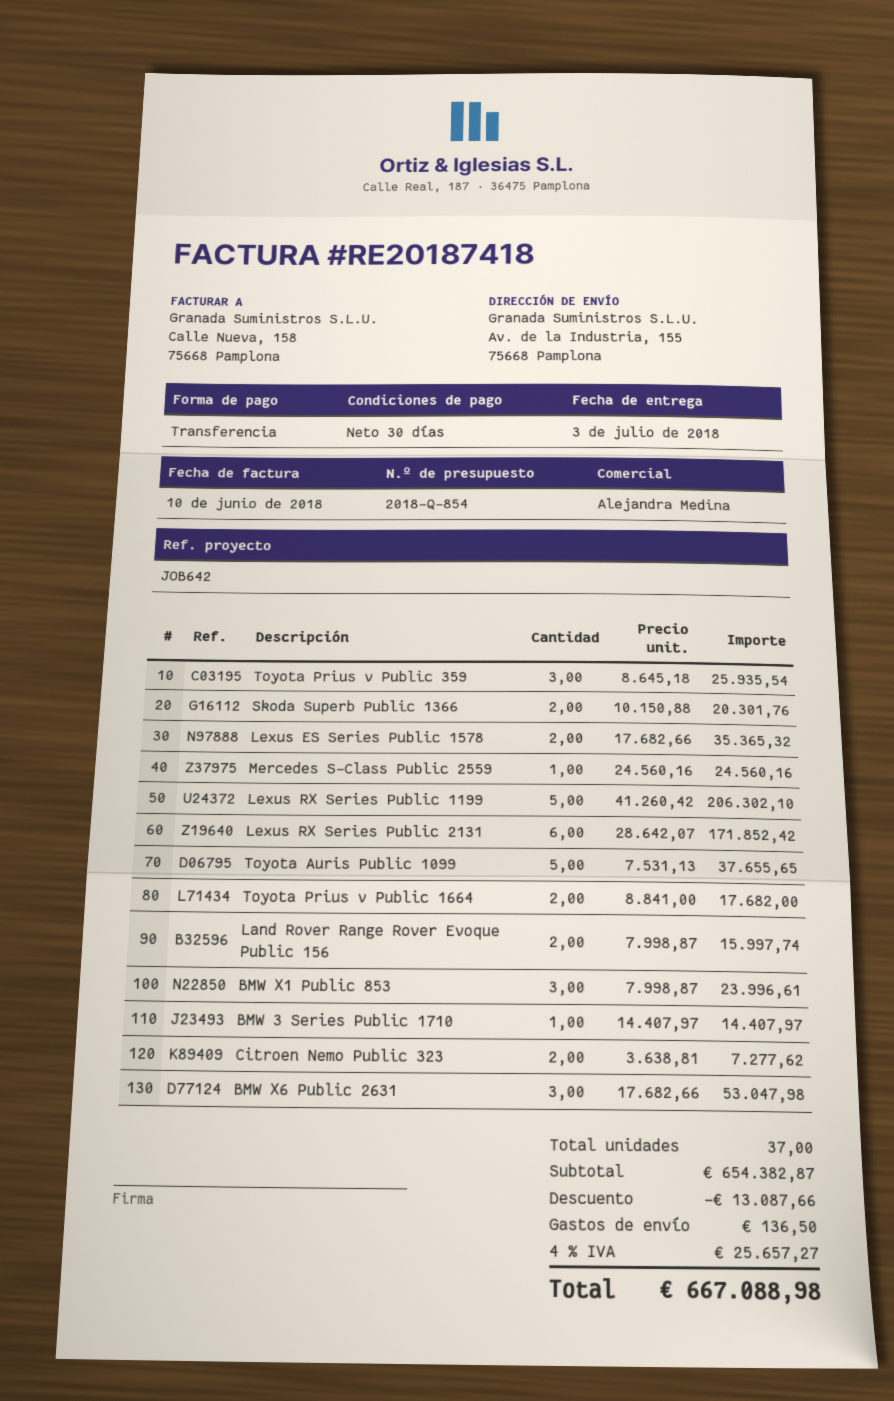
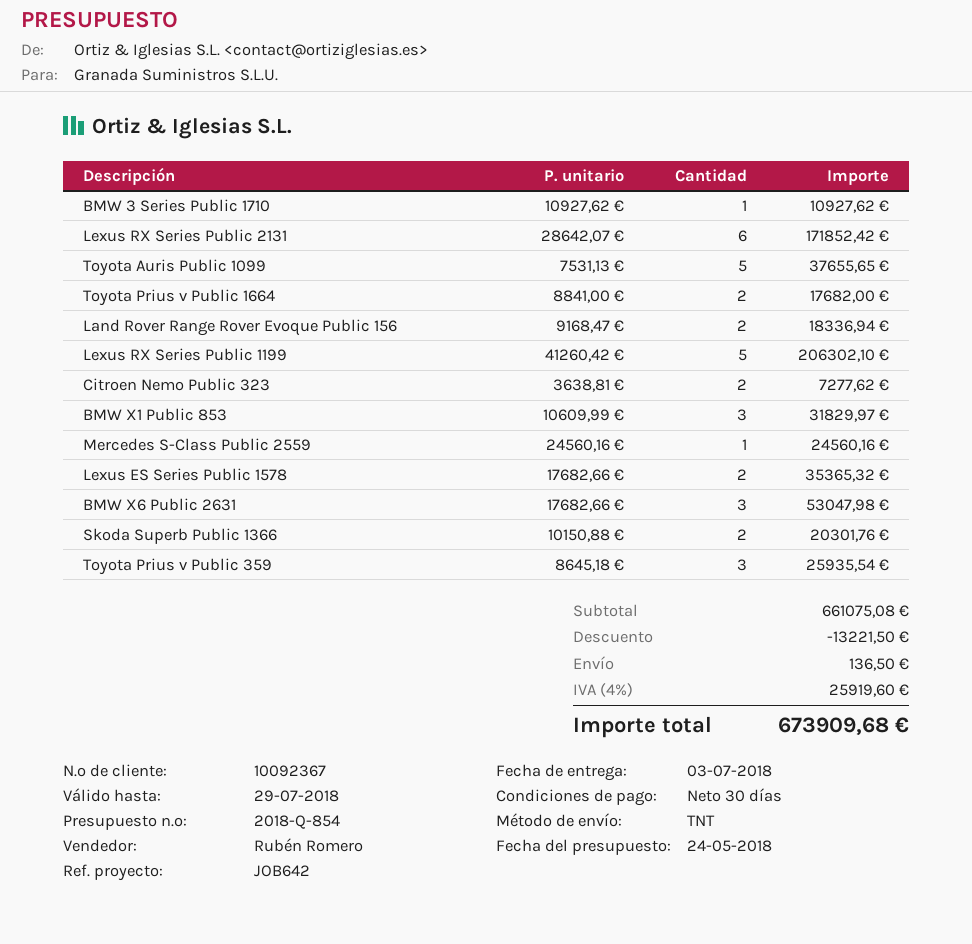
sales rep: Alejandra Medina -> Rubén Romero
Land Rover Range Rover Evoque Public 156: 2 x 7998.87 = 15997.74 -> 2 x 9168.47 = 18336.94
BMW X1 Public 853: 3 x 7998.87 = 23996.61 -> 3 x 10609.99 = 31829.97
BMW 3 Series Public 1710: 1 x 14407.97 = 14407.97 -> 1 x 10927.62 = 10927.62
subtotal: 654382.87 -> 661075.08
discount: 13087.66 -> 13221.50
tax: 4% = 25657.27 -> 4% = 25919.60
total: 667088.98 -> 673909.68

